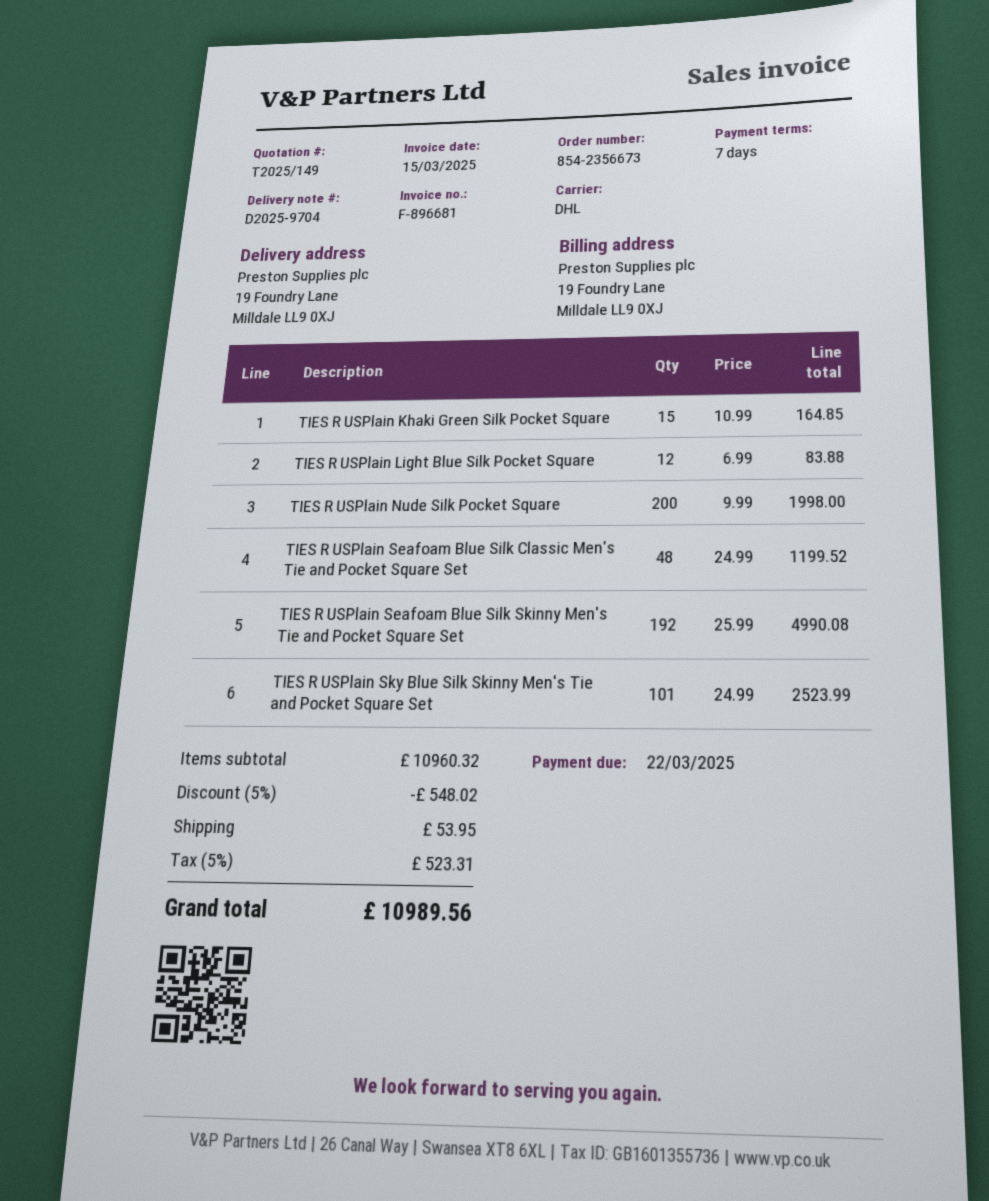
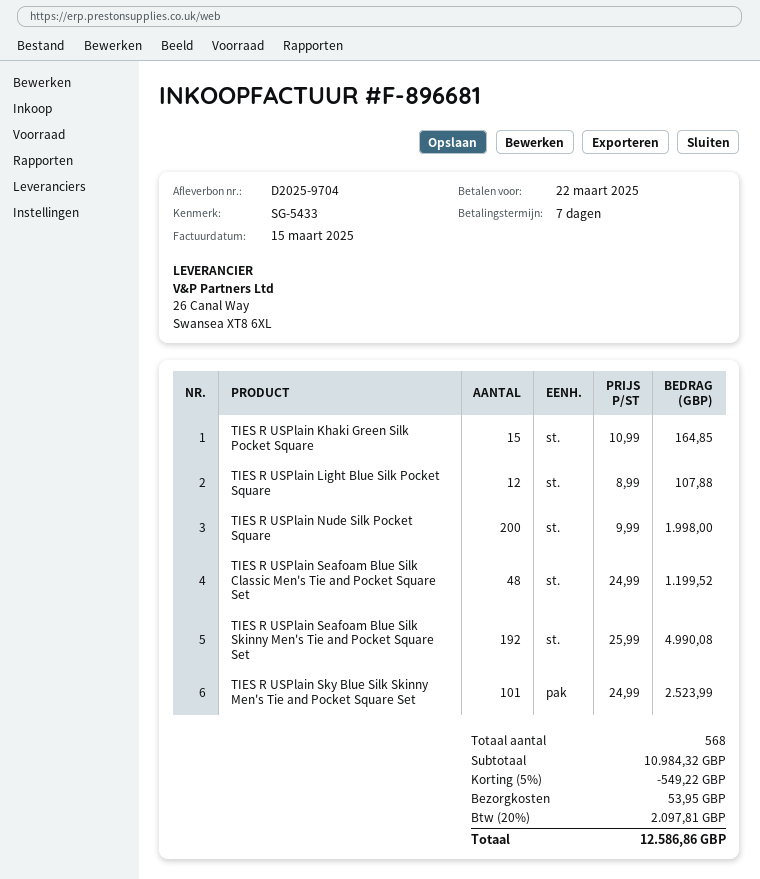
TIES R USPlain Light Blue Silk Pocket Square: 12 x 6.99 = 83.88 -> 12 x 8.99 = 107.88
subtotal: 10960.32 -> 10984.32
discount: 5% = 548.02 -> 5% = 549.22
tax: 5% = 523.31 -> 20% = 2097.81
total: 10989.56 -> 12586.86

